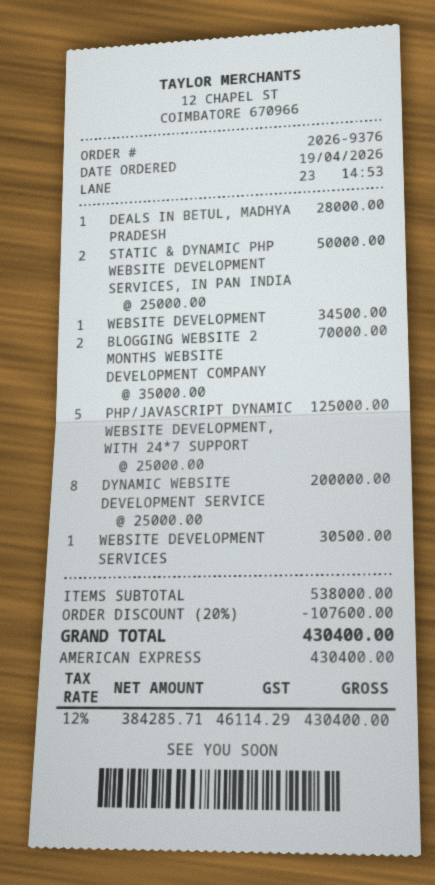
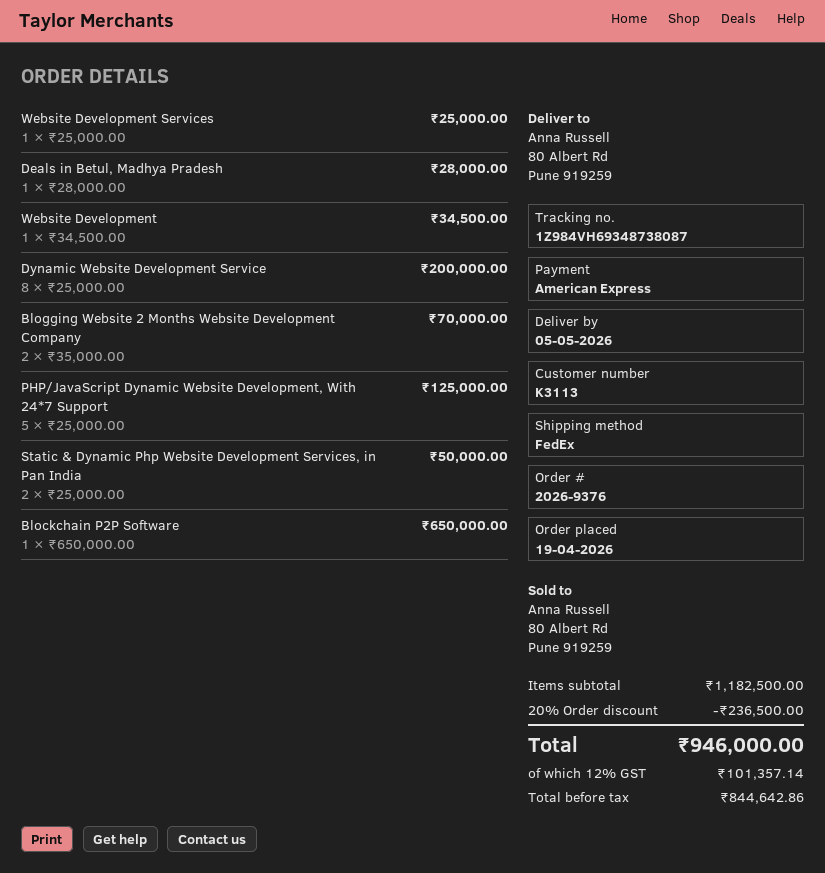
WEBSITE DEVELOPMENT SERVICES: 1 x 30500.00 = 30500.00 -> 1 x 25000.00 = 25000.00
Blockchain P2P Software: none -> 1 x 650000.00 = 650000.00
subtotal: 538000.00 -> 1182500.00
discount: 20% = 107600.00 -> 20% = 236500.00
net: 384285.71 -> 844642.86
tax: 12% = 46114.29 -> 12% = 101357.14
total: 430400.00 -> 946000.00

